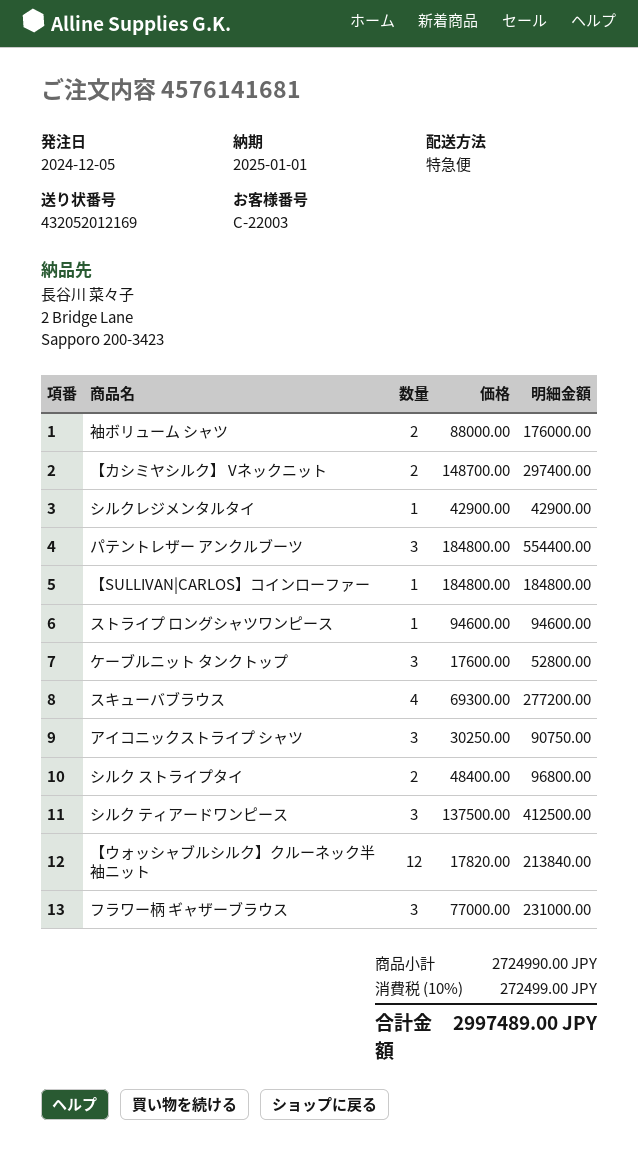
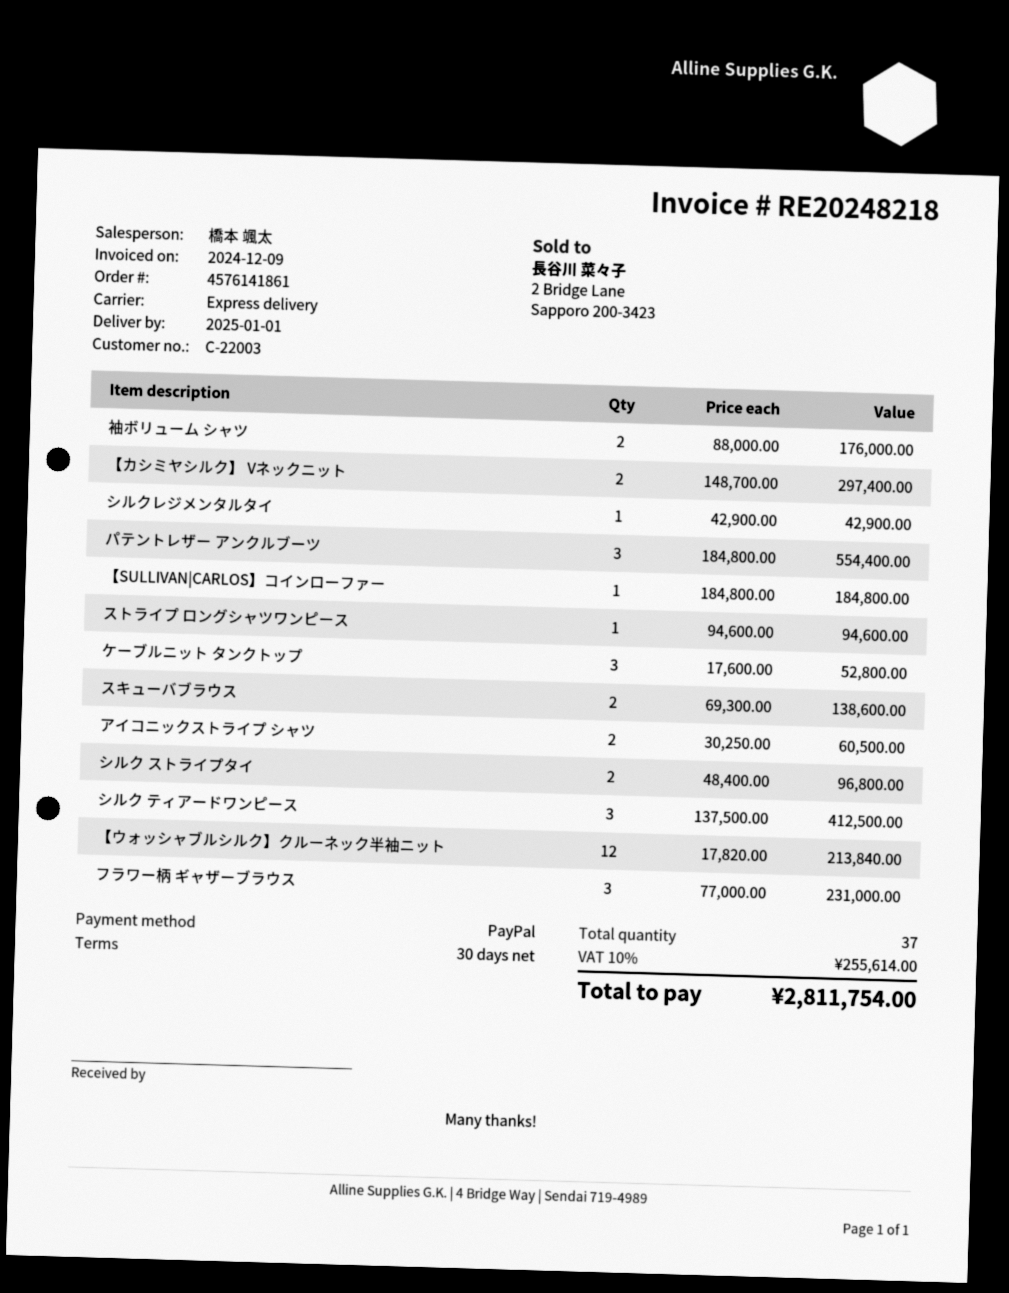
order number: 4576141681 -> 4576141861
スキューバブラウス: 4 x 69300.00 = 277200.00 -> 2 x 69300.00 = 138600.00
アイコニックストライプ シャツ: 3 x 30250.00 = 90750.00 -> 2 x 30250.00 = 60500.00
tax: 10% = 272499.00 -> 10% = 255614.00
total: 2997489.00 -> 2811754.00

